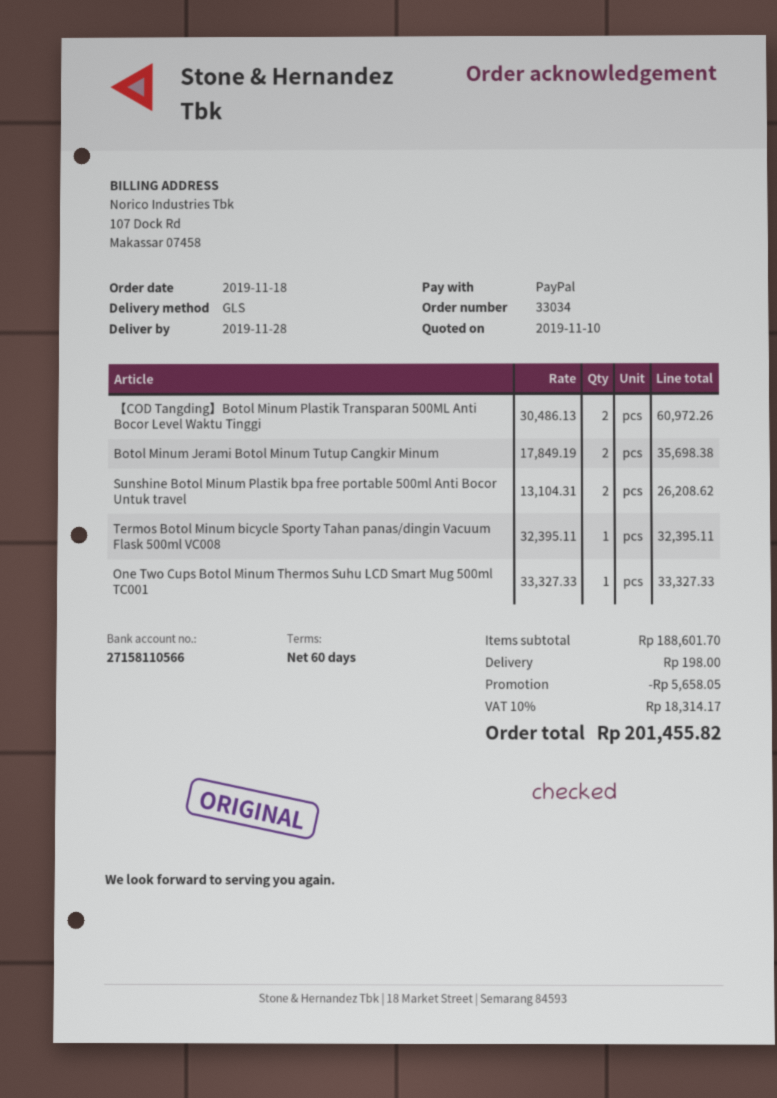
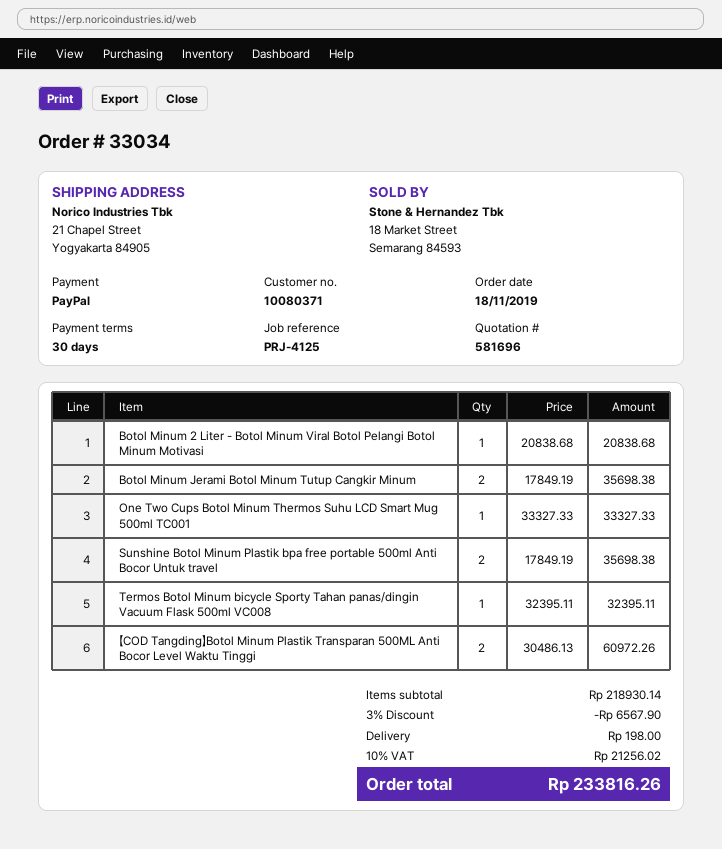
payment terms: 60 days -> 30 days
Sunshine Botol Minum Plastik bpa free portable 500ml Anti Bocor Untuk travel: 2 x 13104.31 = 26208.62 -> 2 x 17849.19 = 35698.38
Botol Minum 2 Liter - Botol Minum Viral Botol Pelangi Botol Minum Motivasi: none -> 1 x 20838.68 = 20838.68
subtotal: 188601.70 -> 218930.14
discount: 5658.05 -> 6567.90
tax: 10% = 18314.17 -> 10% = 21256.02
total: 201455.82 -> 233816.26

